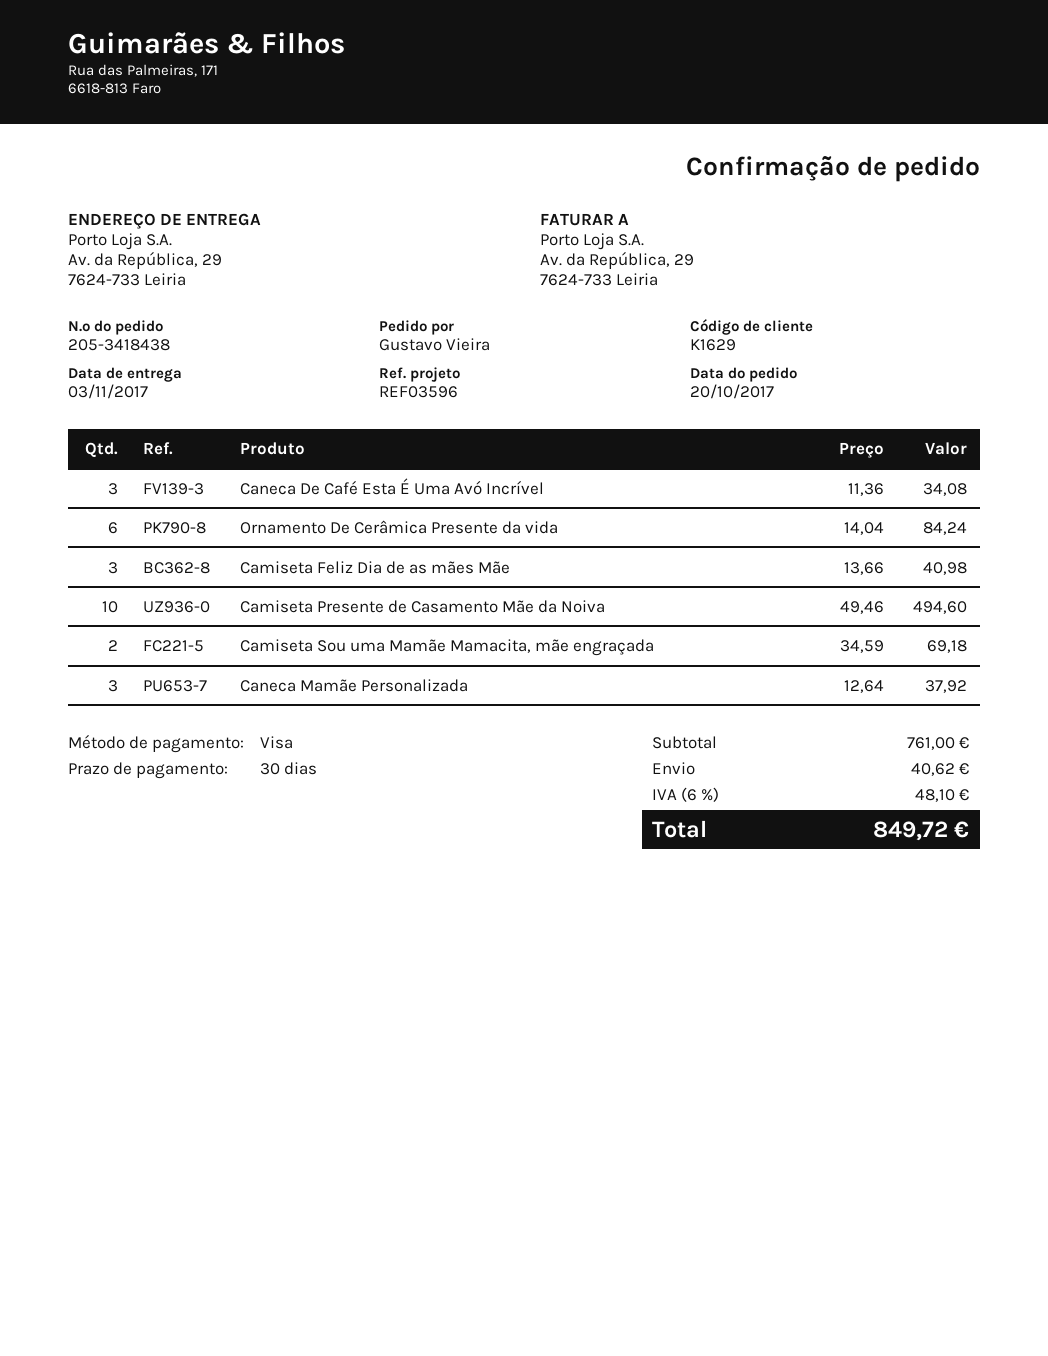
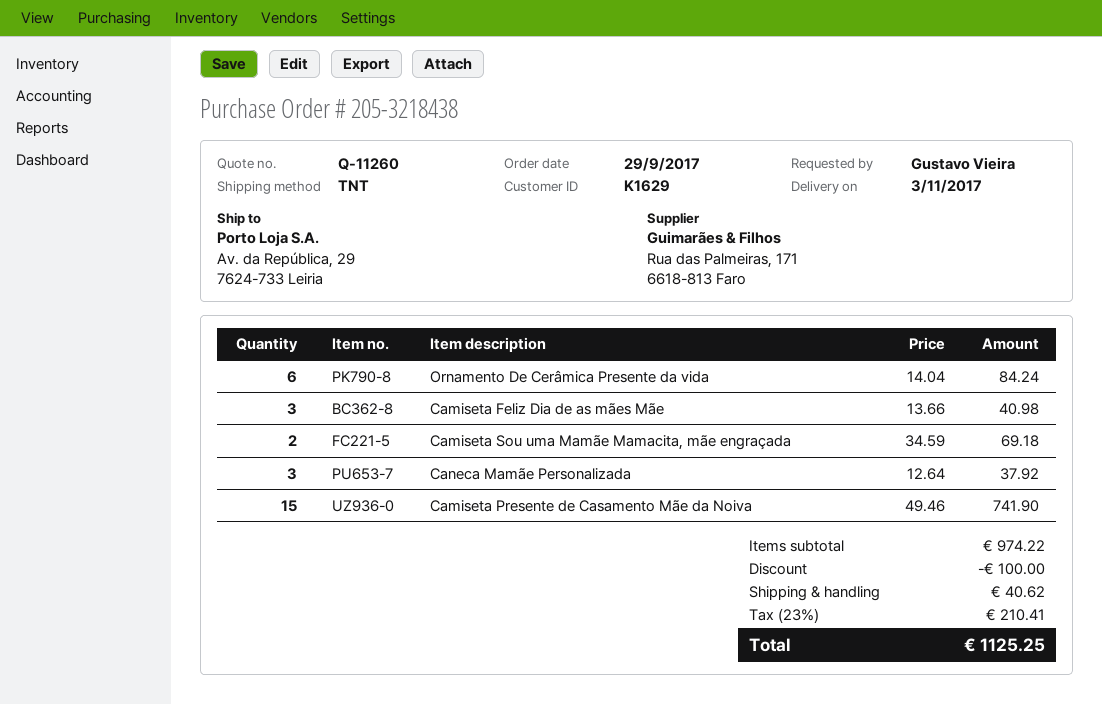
order number: 205-3418438 -> 205-3218438
order date: 2017-10-20 -> 2017-09-29
Caneca De Café Esta É Uma Avó Incrível: 3 x 11.36 = 34.08 -> none
Camiseta Presente de Casamento Mãe da Noiva: 10 x 49.46 = 494.60 -> 15 x 49.46 = 741.90
subtotal: 761.00 -> 974.22
discount: none -> 100.00
tax: 6% = 48.10 -> 23% = 210.41
total: 849.72 -> 1125.25

